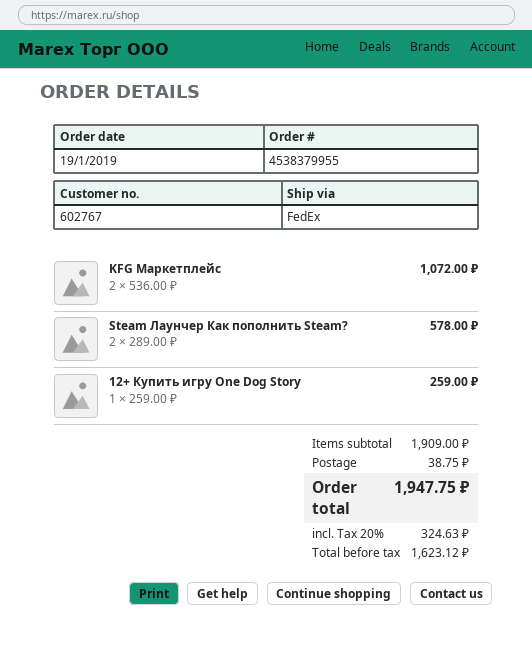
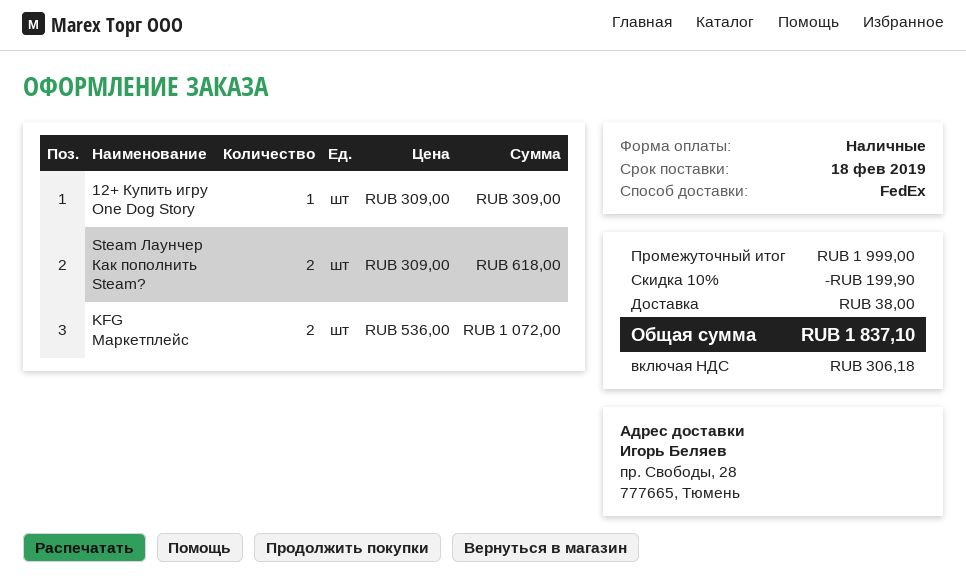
Steam Лаунчер Как пополнить Steam?: 2 x 289.00 = 578.00 -> 2 x 309.00 = 618.00
12+ Купить игру One Dog Story: 1 x 259.00 = 259.00 -> 1 x 309.00 = 309.00
subtotal: 1909.00 -> 1999.00
discount: none -> 10% = 199.90
shipping: 38.75 -> 38.00
tax: 324.63 -> 306.18
total: 1947.75 -> 1837.10

